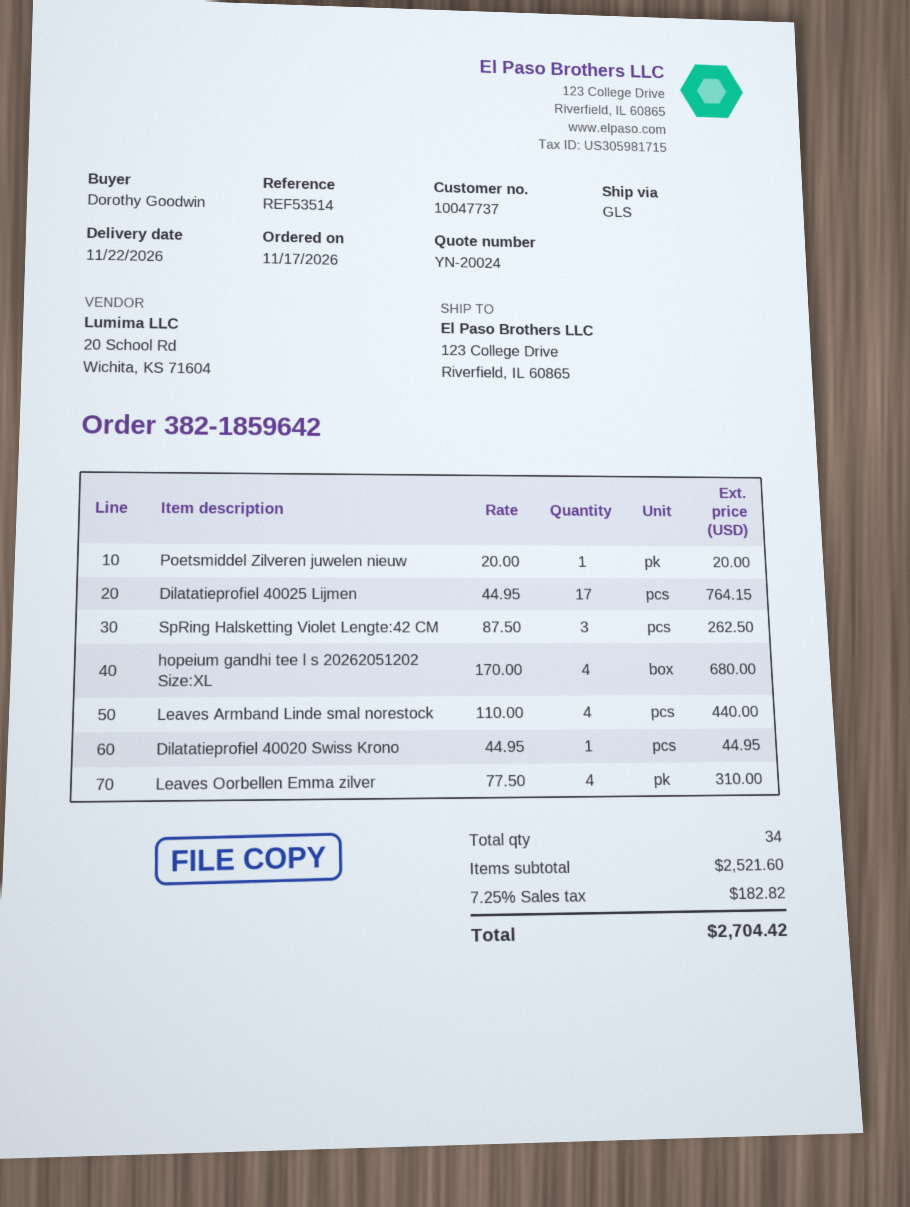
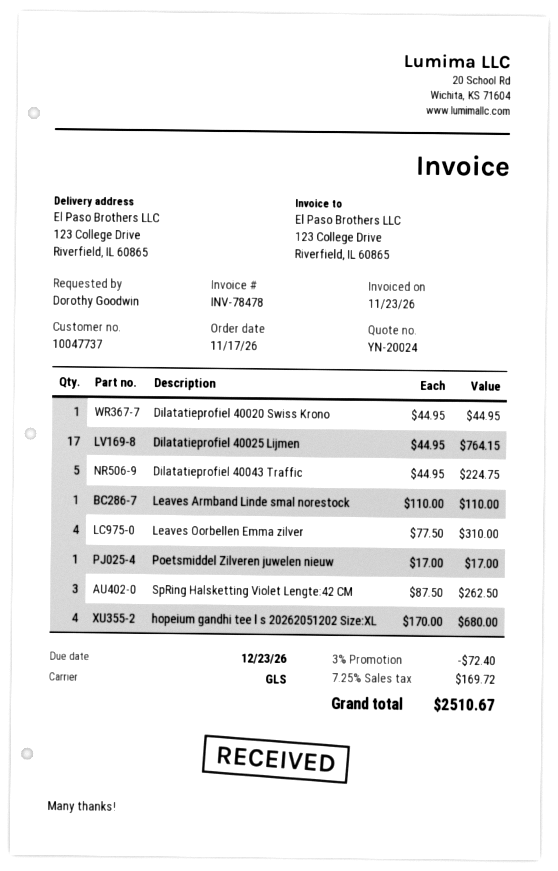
Poetsmiddel Zilveren juwelen nieuw: 1 x 20.00 = 20.00 -> 1 x 17.00 = 17.00
Leaves Armband Linde smal norestock: 4 x 110.00 = 440.00 -> 1 x 110.00 = 110.00
Dilatatieprofiel 40043 Traffic: none -> 5 x 44.95 = 224.75
discount: none -> 3% = 72.40
tax: 7.25% = 182.82 -> 7.25% = 169.72
total: 2704.42 -> 2510.67

